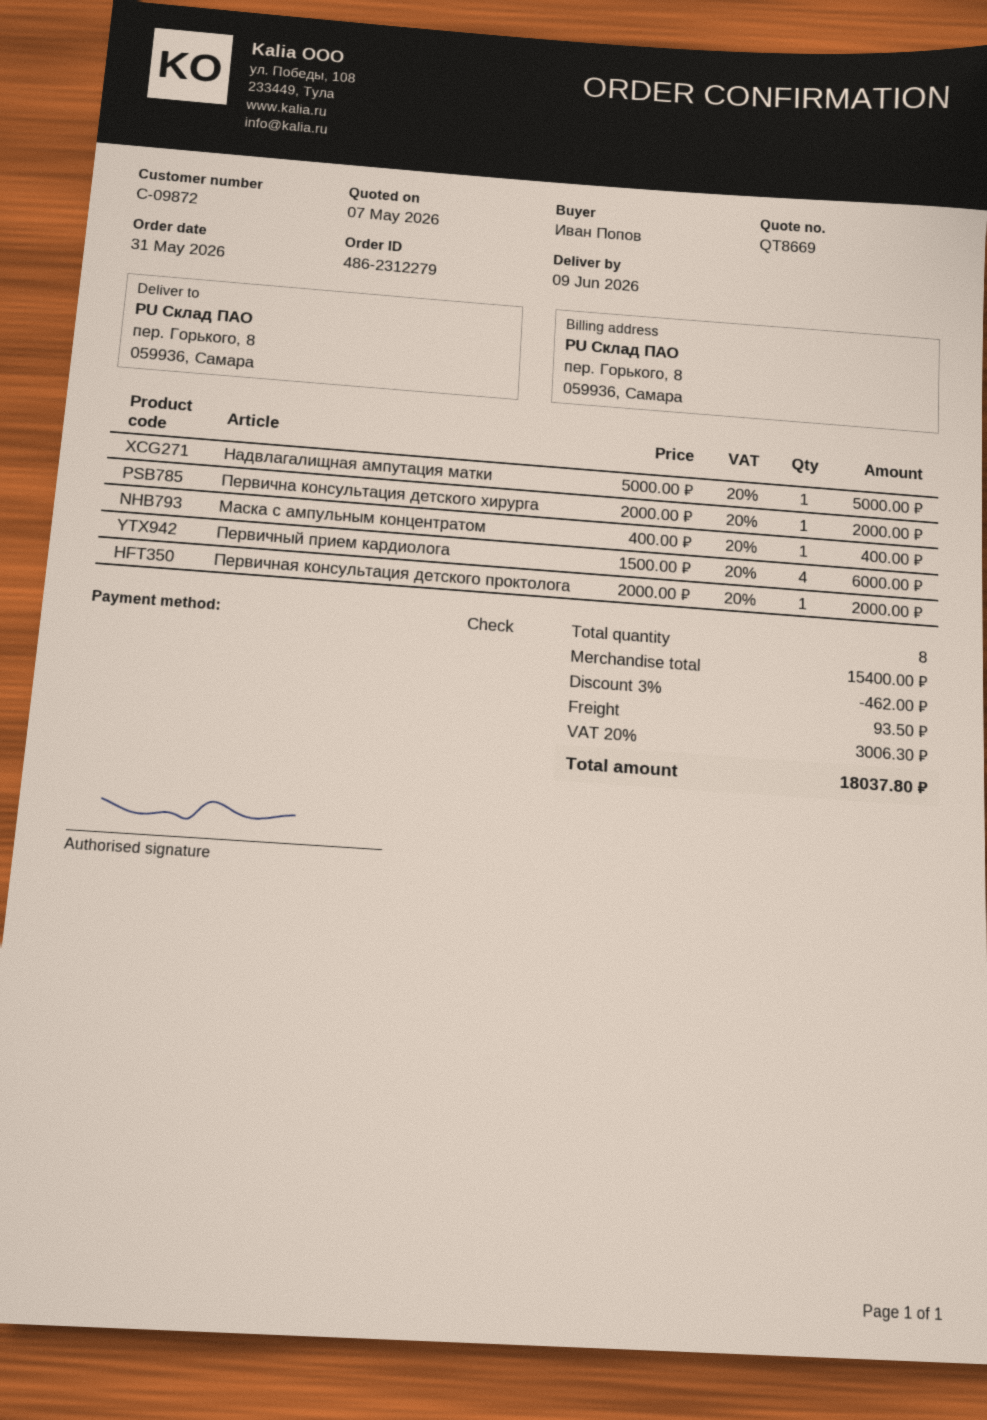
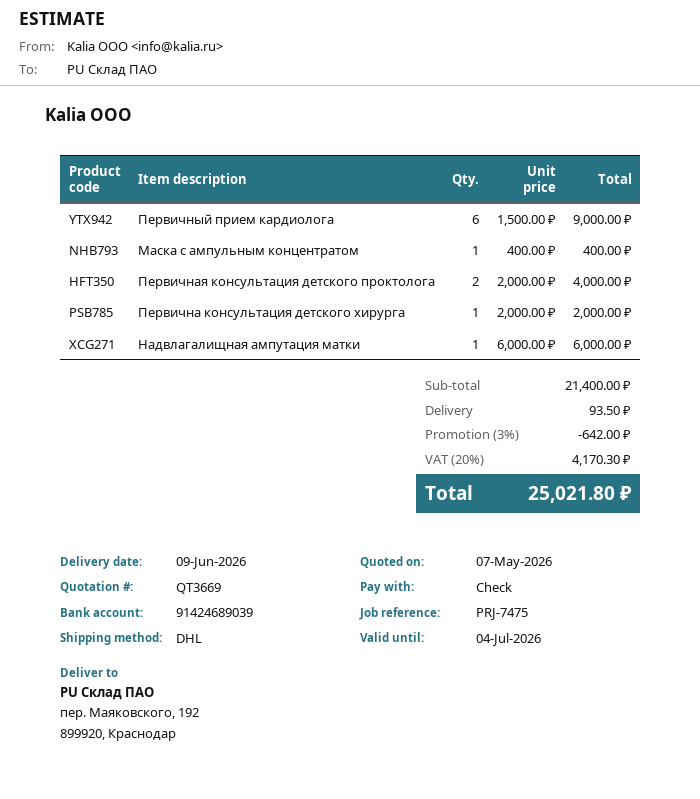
quote number: QT8669 -> QT3669
ship to: пер. Горького, 8, 059936, Самара -> пер. Маяковского, 192, 899920, Краснодар
Надвлагалищная ампутация матки: 1 x 5000.00 = 5000.00 -> 1 x 6000.00 = 6000.00
Первичный прием кардиолога: 4 x 1500.00 = 6000.00 -> 6 x 1500.00 = 9000.00
Первичная консультация детского проктолога: 1 x 2000.00 = 2000.00 -> 2 x 2000.00 = 4000.00
subtotal: 15400.00 -> 21400.00
discount: 3% = 462.00 -> 3% = 642.00
tax: 20% = 3006.30 -> 20% = 4170.30
total: 18037.80 -> 25021.80

